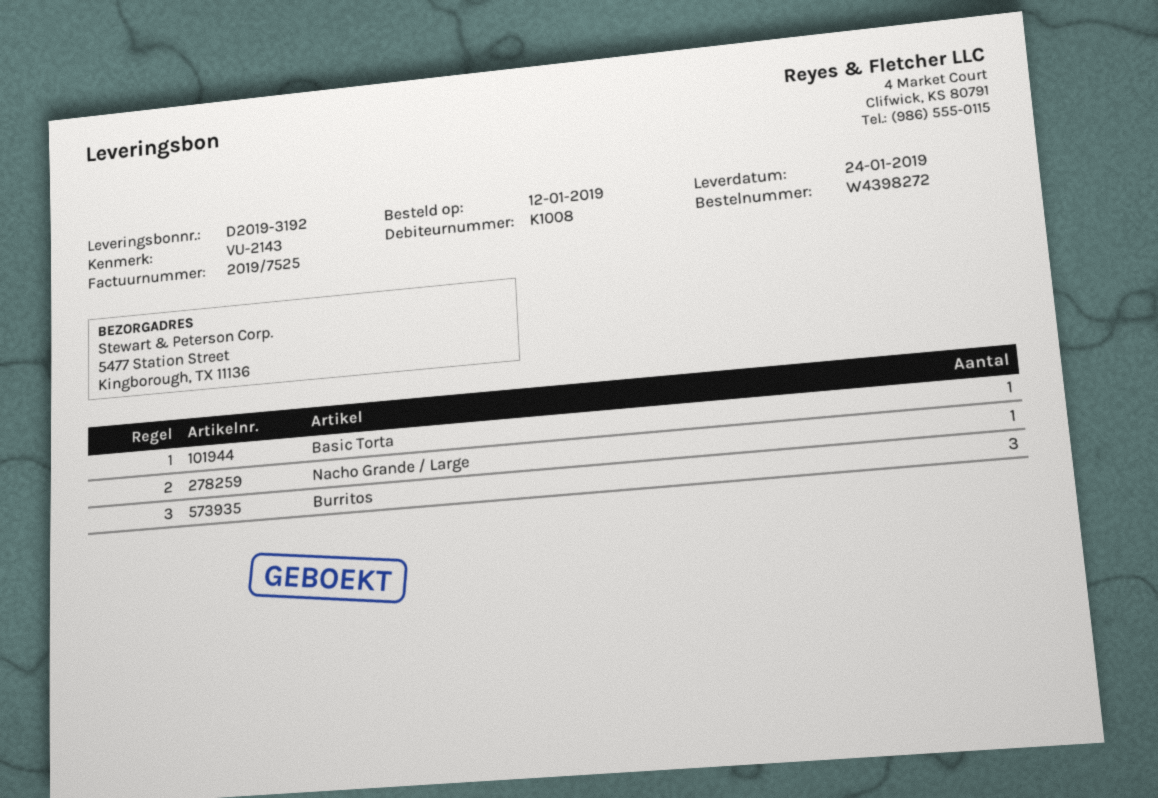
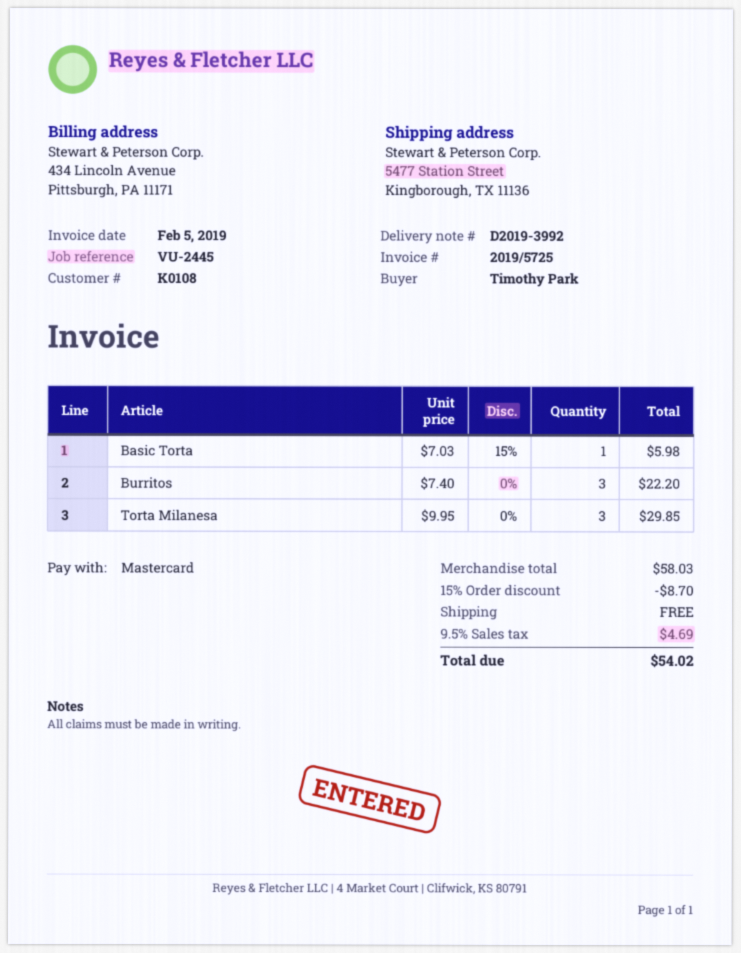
delivery note number: D2019-3192 -> D2019-3992
invoice number: 2019/7525 -> 2019/5725
customer number: K1008 -> K0108
reference: VU-2143 -> VU-2445
Nacho Grande / Large: 1 -> none
Torta Milanesa: none -> 3

